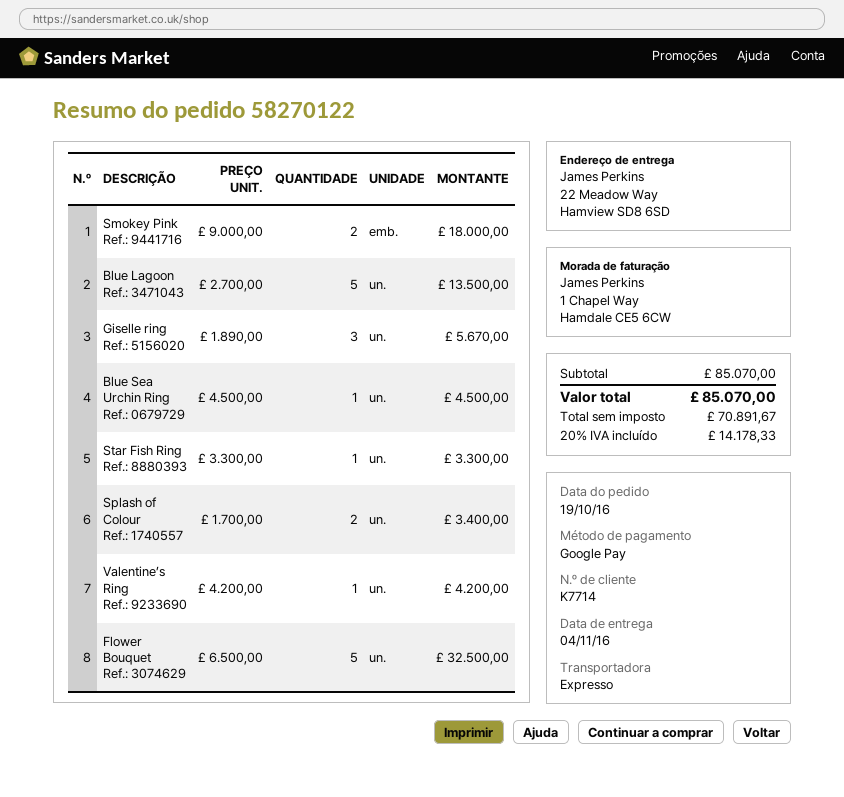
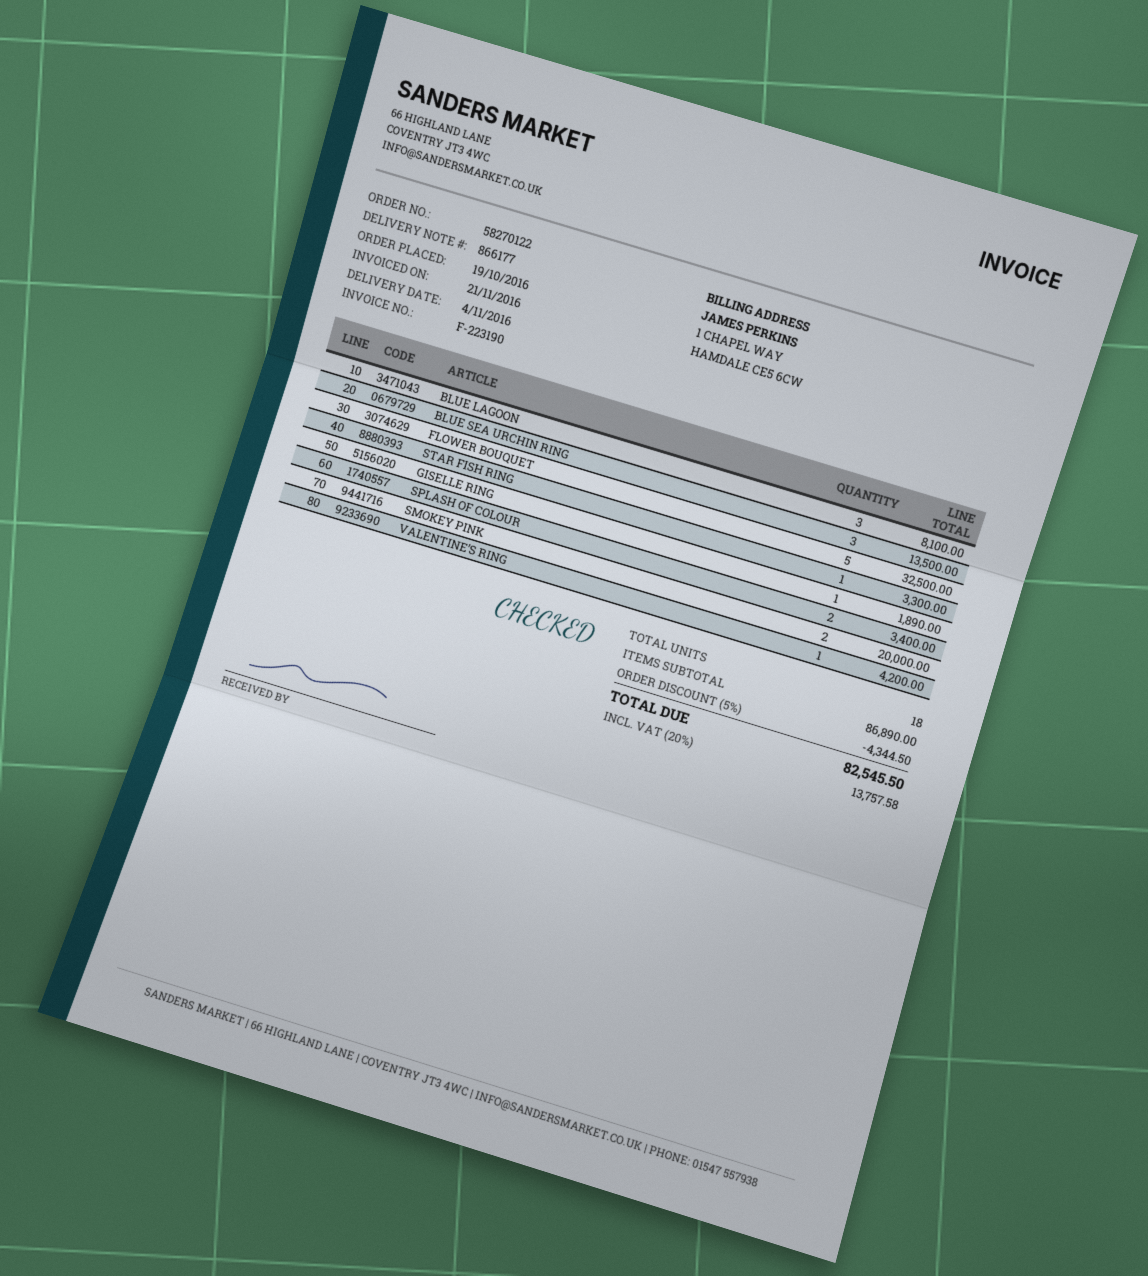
Smokey Pink: 2 for 18000.00 -> 2 for 20000.00
Blue Lagoon: 5 for 13500.00 -> 3 for 8100.00
Giselle ring: 3 for 5670.00 -> 1 for 1890.00
Blue Sea Urchin Ring: 1 for 4500.00 -> 3 for 13500.00
subtotal: 85070.00 -> 86890.00
discount: none -> 5% = 4344.50
tax: 20% = 14178.33 -> 20% = 13757.58
total: 85070.00 -> 82545.50

